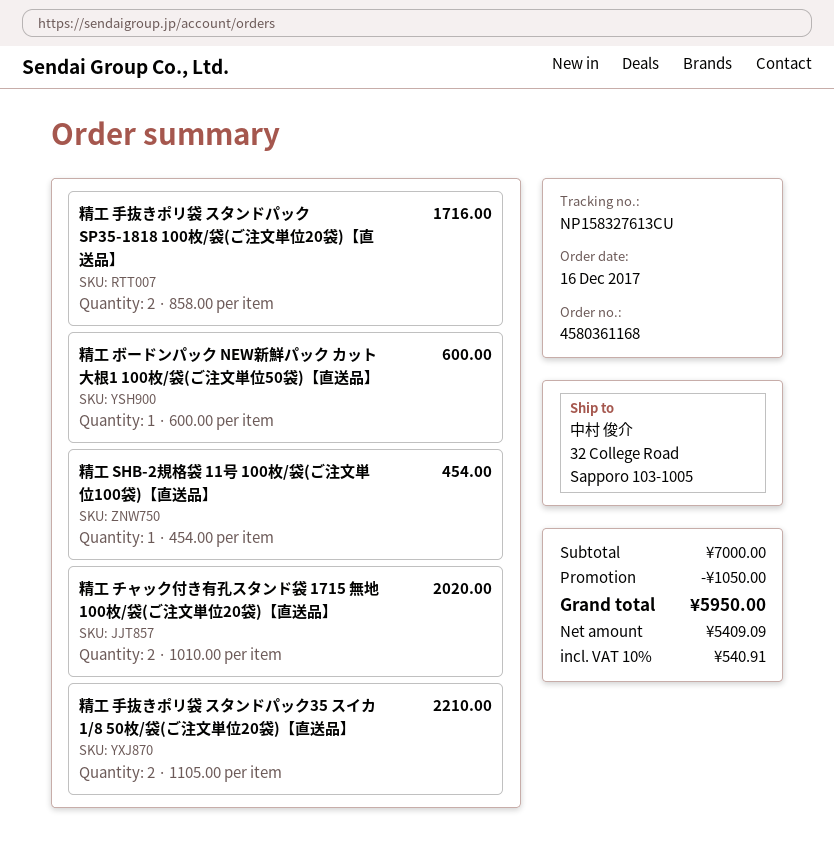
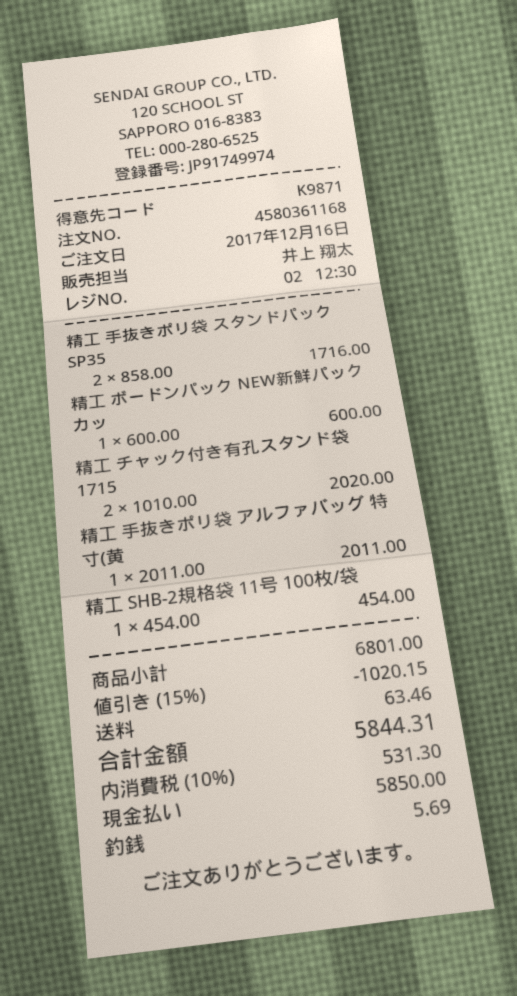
精工 手抜きポリ袋 スタンドパック35 スイカ 1/8 50枚/袋(ご注文単位20袋)【直送品】: 2 x 1105.00 = 2210.00 -> none
精工 手抜きポリ袋 アルファバッグ 特寸(黄: none -> 1 x 2011.00 = 2011.00
subtotal: 7000.00 -> 6801.00
discount: 1050.00 -> 1020.15
shipping: none -> 63.46
tax: 10% = 540.91 -> 10% = 531.30
total: 5950.00 -> 5844.31

